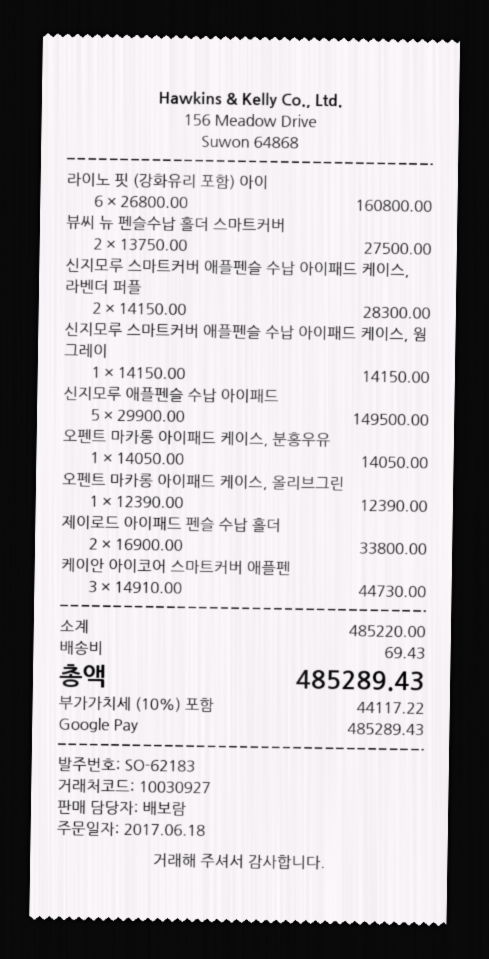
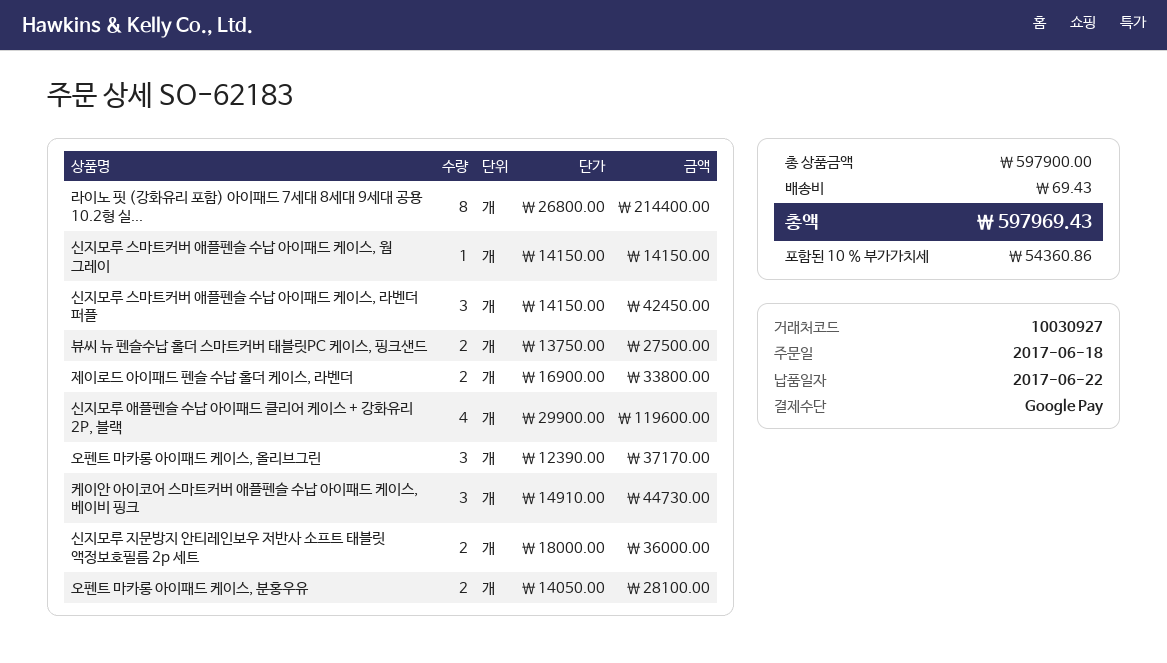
라이노 핏 (강화유리 포함) 아이: 6 x 26800.00 = 160800.00 -> 8 x 26800.00 = 214400.00
신지모루 스마트커버 애플펜슬 수납 아이패드 케이스, 라벤더 퍼플: 2 x 14150.00 = 28300.00 -> 3 x 14150.00 = 42450.00
신지모루 애플펜슬 수납 아이패드: 5 x 29900.00 = 149500.00 -> 4 x 29900.00 = 119600.00
오펜트 마카롱 아이패드 케이스, 분홍우유: 1 x 14050.00 = 14050.00 -> 2 x 14050.00 = 28100.00
오펜트 마카롱 아이패드 케이스, 올리브그린: 1 x 12390.00 = 12390.00 -> 3 x 12390.00 = 37170.00
신지모루 지문방지 안티레인보우 저반사 소프트 태블릿 액정보호필름 2p 세트: none -> 2 x 18000.00 = 36000.00
subtotal: 485220.00 -> 597900.00
tax: 10% = 44117.22 -> 10% = 54360.86
total: 485289.43 -> 597969.43

